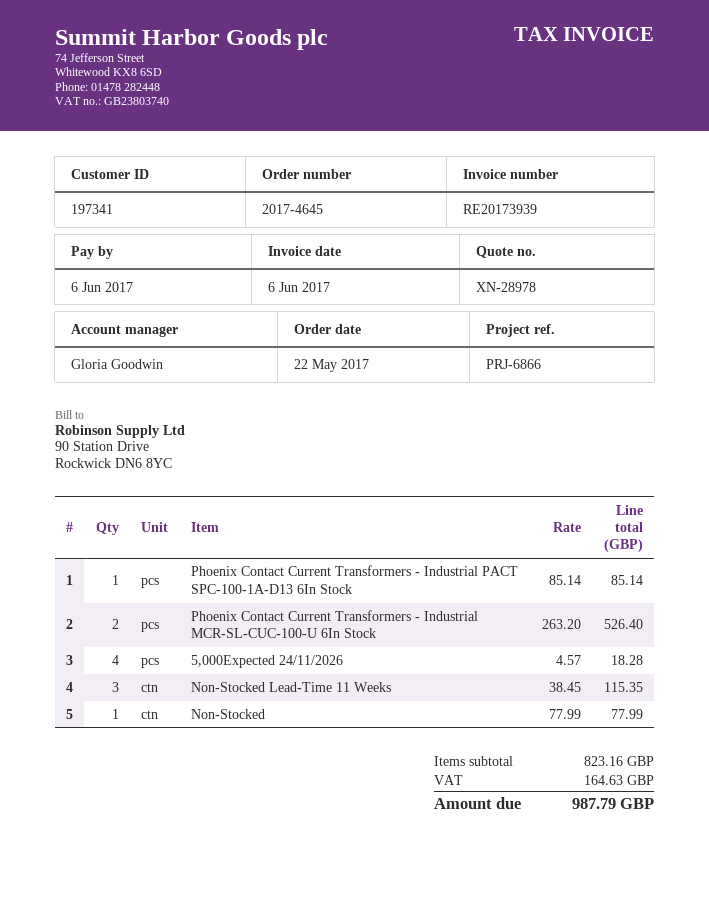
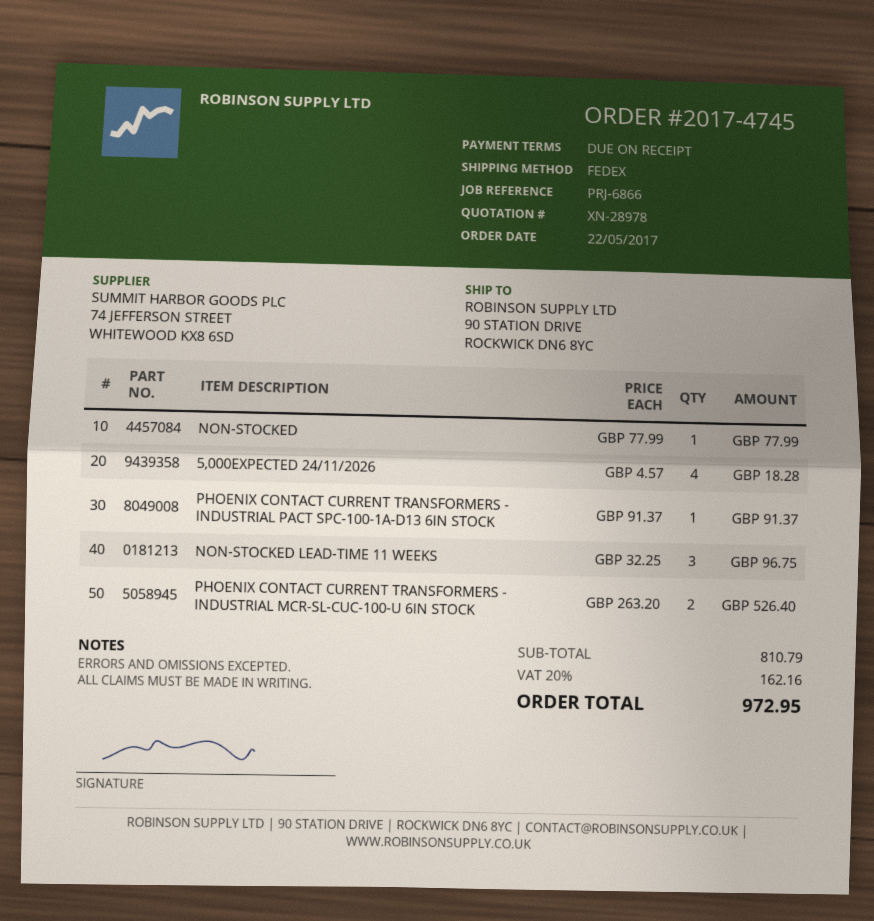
order number: 2017-4645 -> 2017-4745
Phoenix Contact Current Transformers - Industrial PACT SPC-100-1A-D13 6In Stock: 1 x 85.14 = 85.14 -> 1 x 91.37 = 91.37
Non-Stocked Lead-Time 11 Weeks: 3 x 38.45 = 115.35 -> 3 x 32.25 = 96.75
subtotal: 823.16 -> 810.79
tax: 164.63 -> 162.16
total: 987.79 -> 972.95

